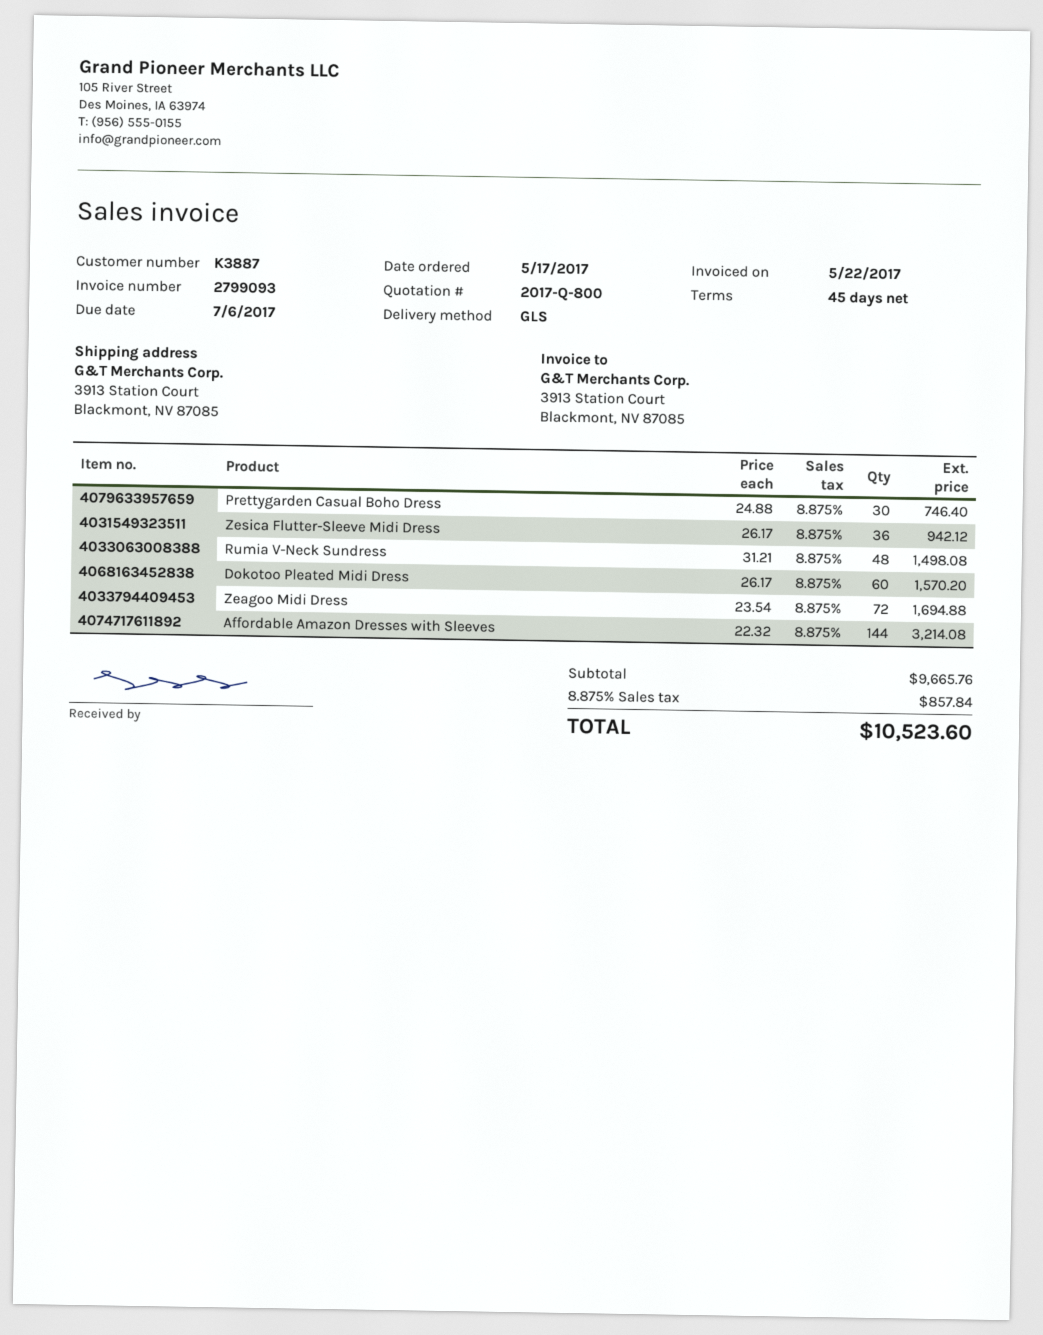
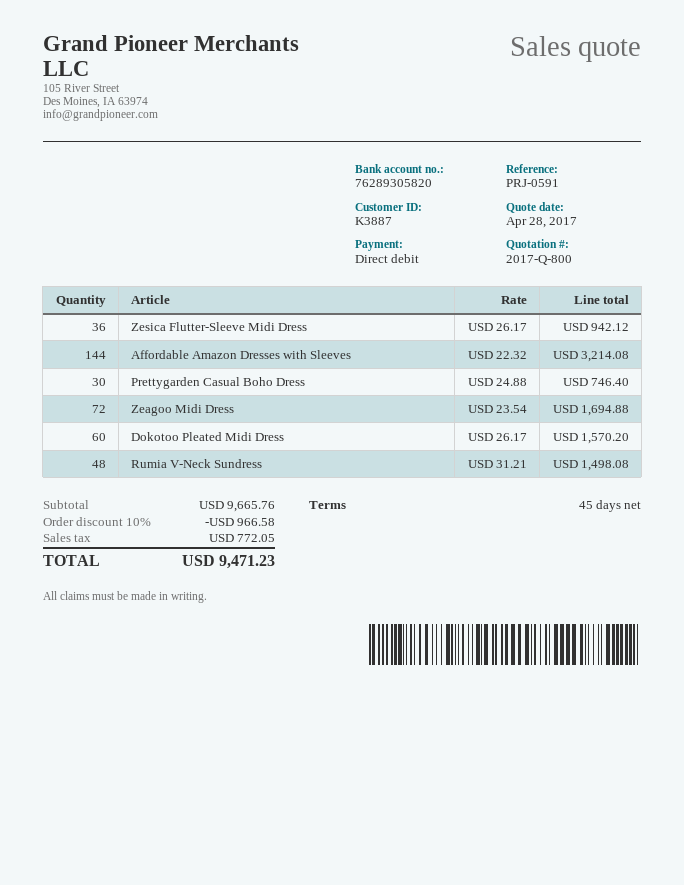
discount: none -> 10% = 966.58
tax: 857.84 -> 772.05
total: 10523.60 -> 9471.23

